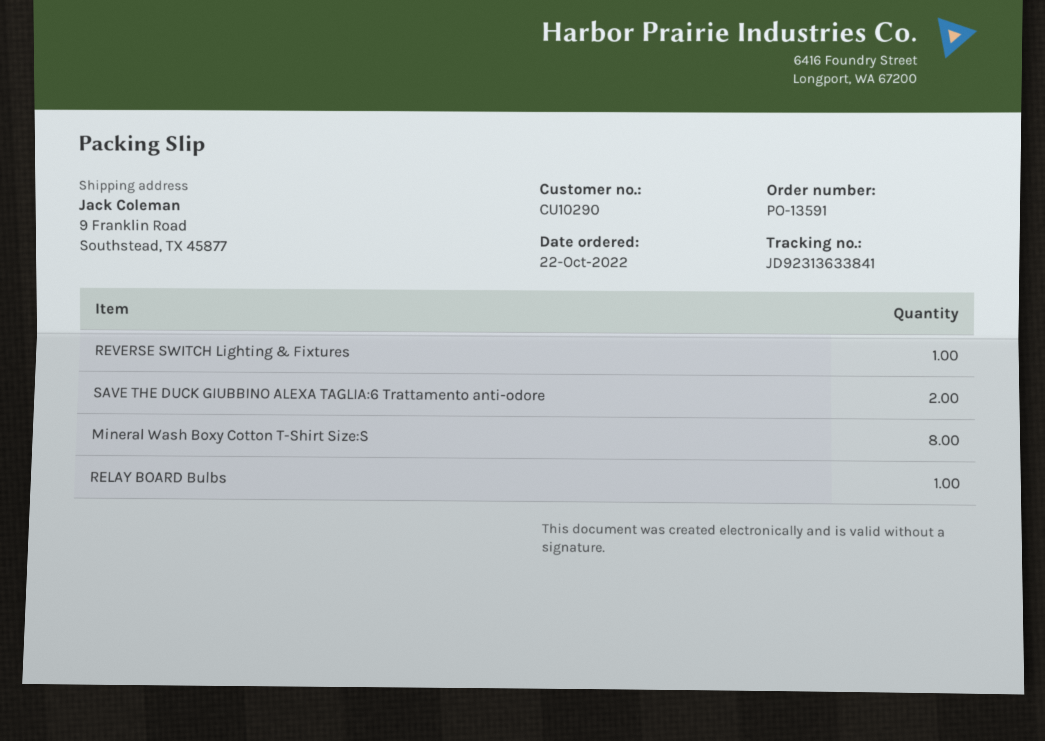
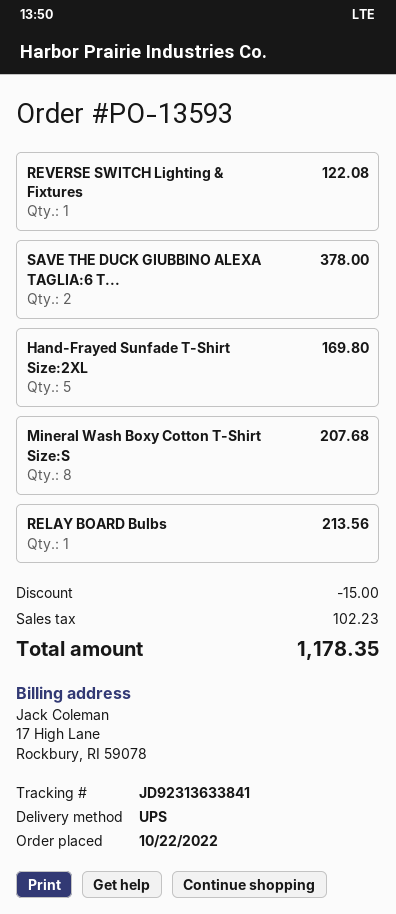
order number: PO-13591 -> PO-13593
Hand-Frayed Sunfade T-Shirt Size:2XL: none -> 5

